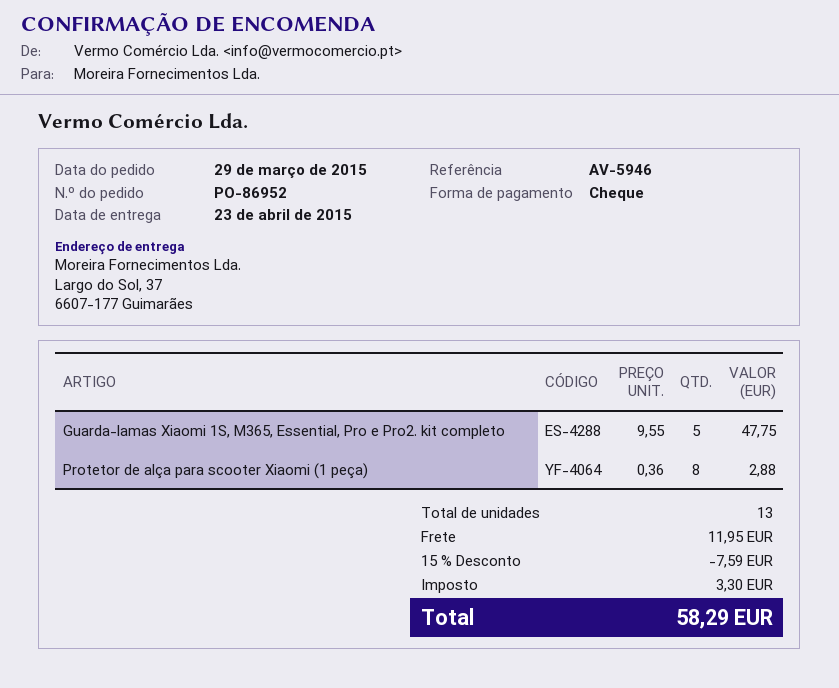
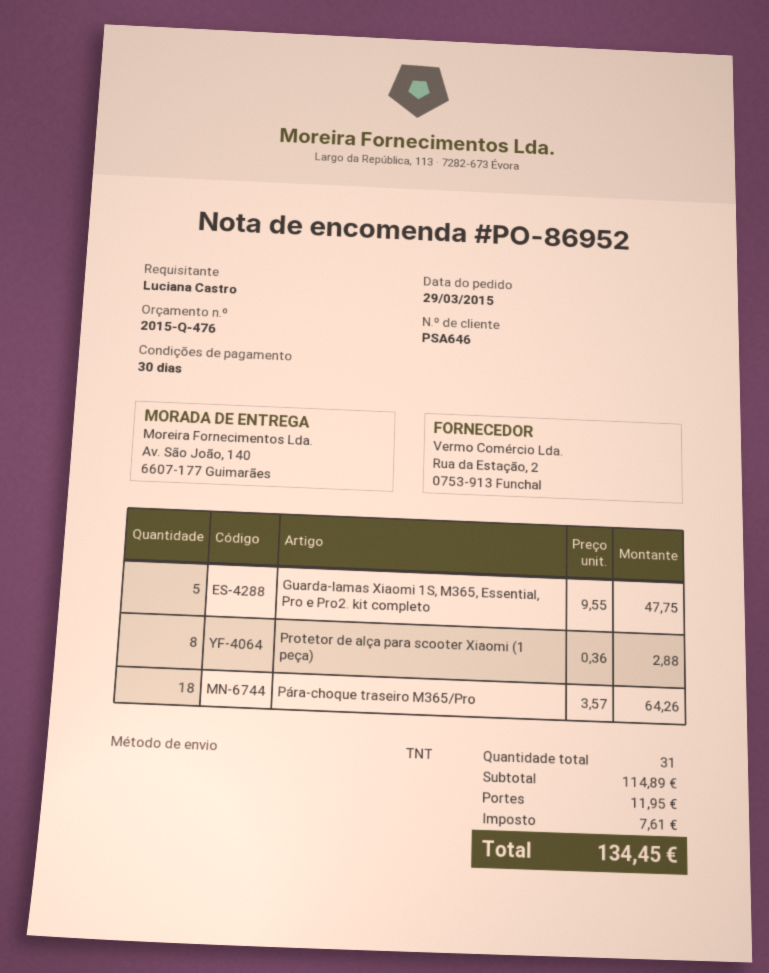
ship to: Largo do Sol, 37, 6607-177 Guimarães -> Av. São João, 140, 6607-177 Guimarães
Pára-choque traseiro M365/Pro: none -> 18 x 3.57 = 64.26
total quantity: 13 -> 31
discount: 15% = 7.59 -> none
tax: 3.30 -> 7.61
total: 58.29 -> 134.45

